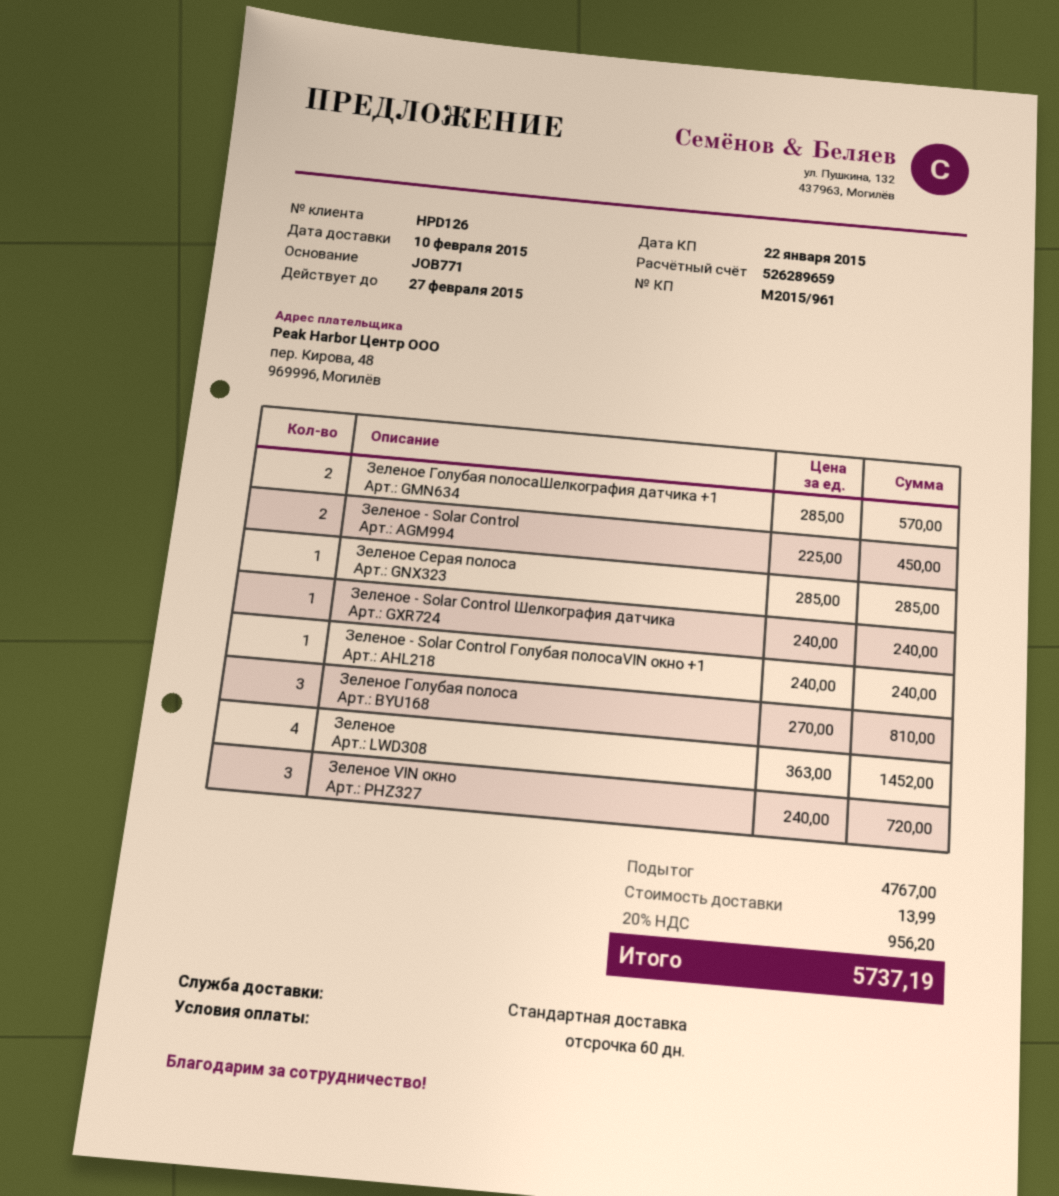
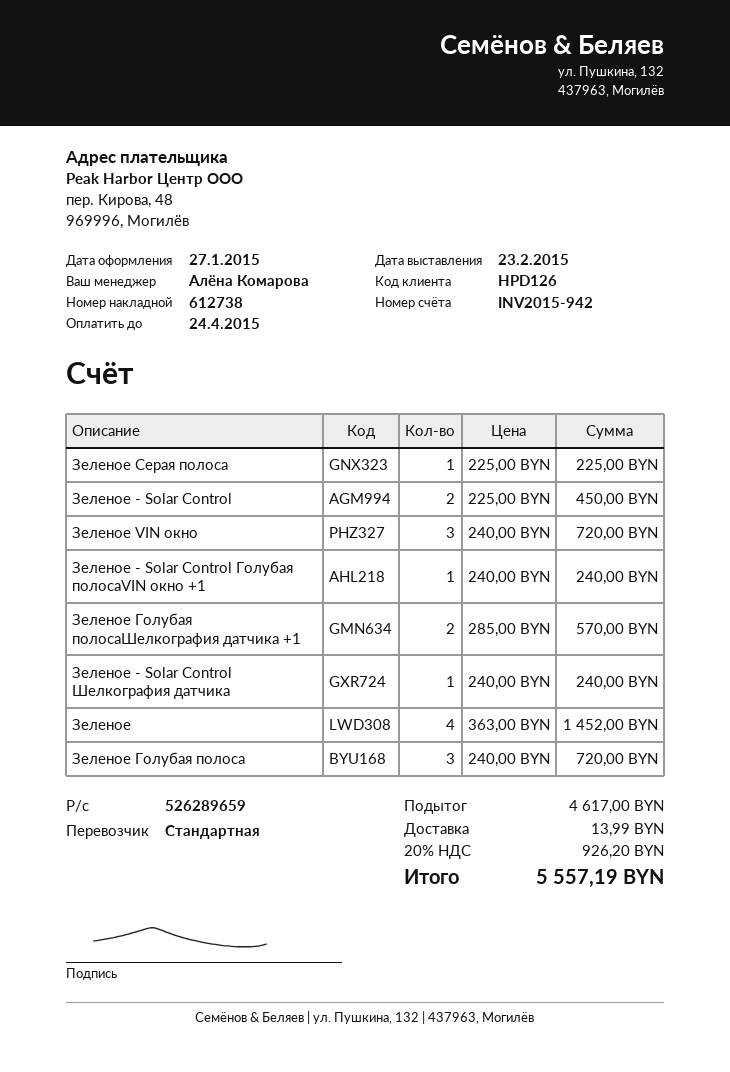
Зеленое Серая полоса: 1 x 285.00 = 285.00 -> 1 x 225.00 = 225.00
Зеленое Голубая полоса: 3 x 270.00 = 810.00 -> 3 x 240.00 = 720.00
subtotal: 4767.00 -> 4617.00
tax: 20% = 956.20 -> 20% = 926.20
total: 5737.19 -> 5557.19

